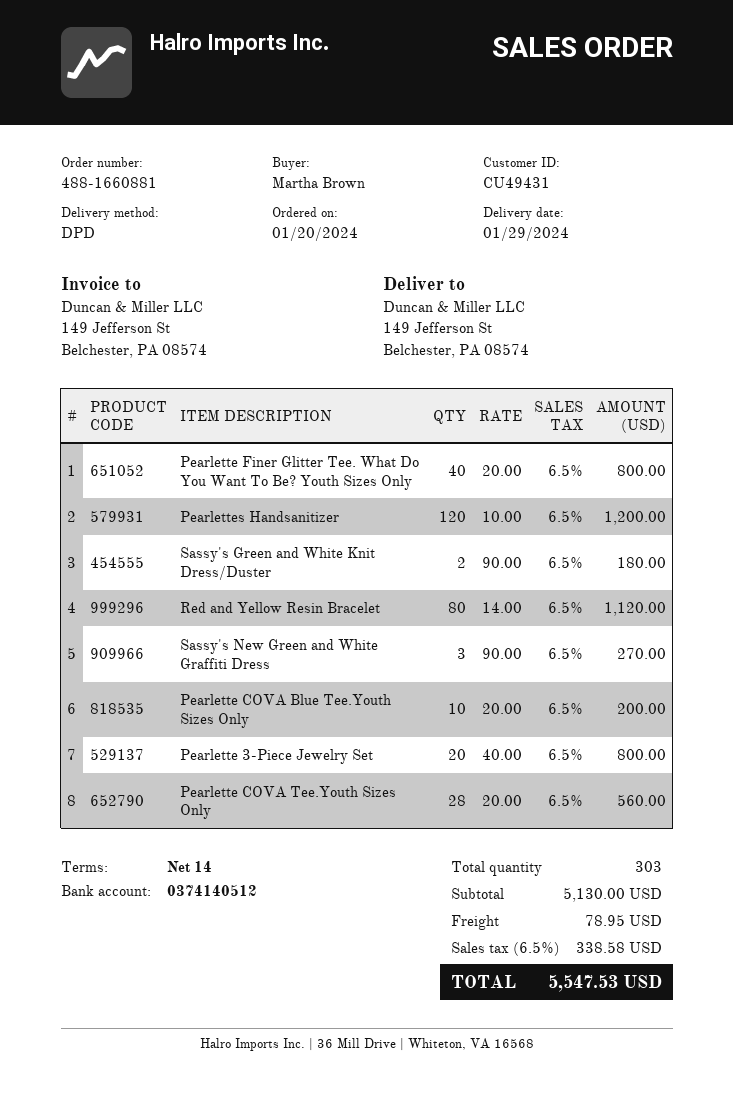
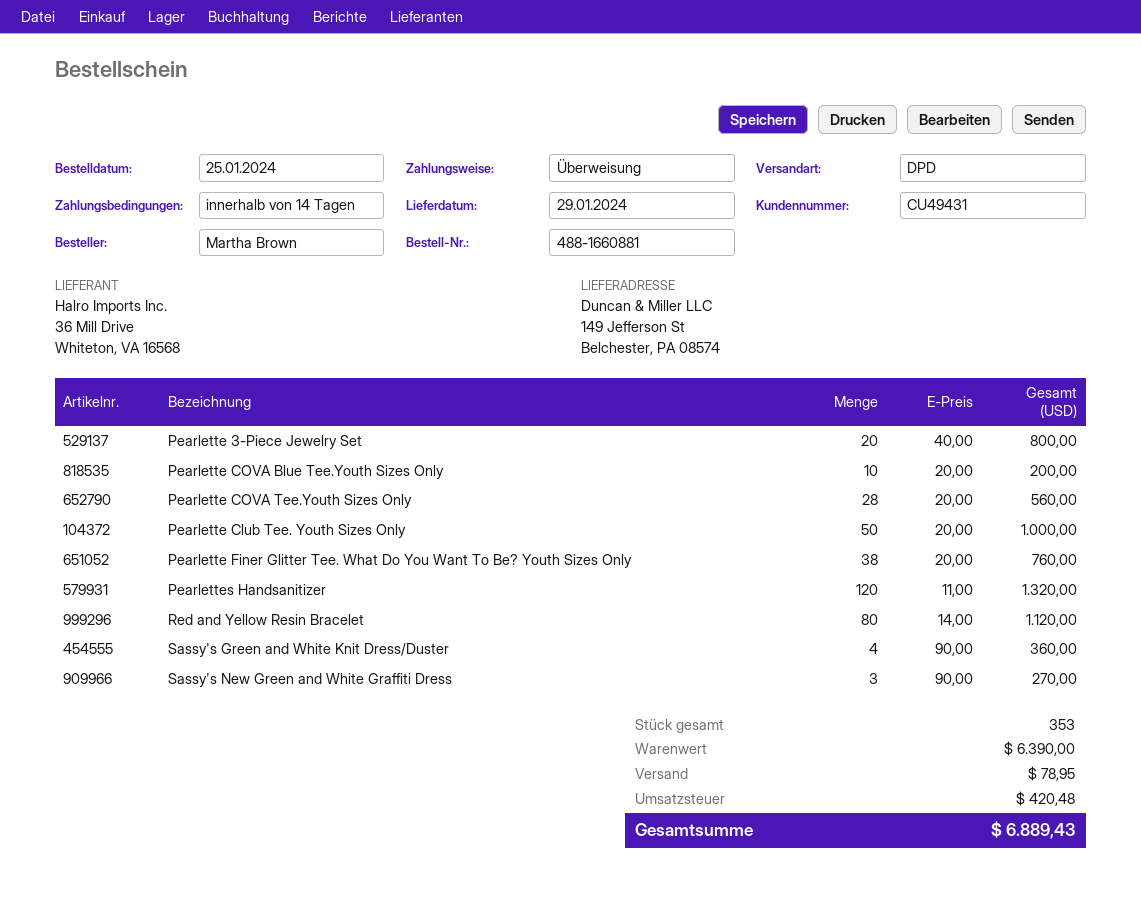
order date: 2024-01-20 -> 2024-01-25
Pearlette Finer Glitter Tee. What Do You Want To Be? Youth Sizes Only: 40 x 20.00 = 800.00 -> 38 x 20.00 = 760.00
Pearlettes Handsanitizer: 120 x 10.00 = 1200.00 -> 120 x 11.00 = 1320.00
Sassy's Green and White Knit Dress/Duster: 2 x 90.00 = 180.00 -> 4 x 90.00 = 360.00
Pearlette Club Tee. Youth Sizes Only: none -> 50 x 20.00 = 1000.00
total quantity: 303 -> 353
subtotal: 5130.00 -> 6390.00
tax: 338.58 -> 420.48
total: 5547.53 -> 6889.43

